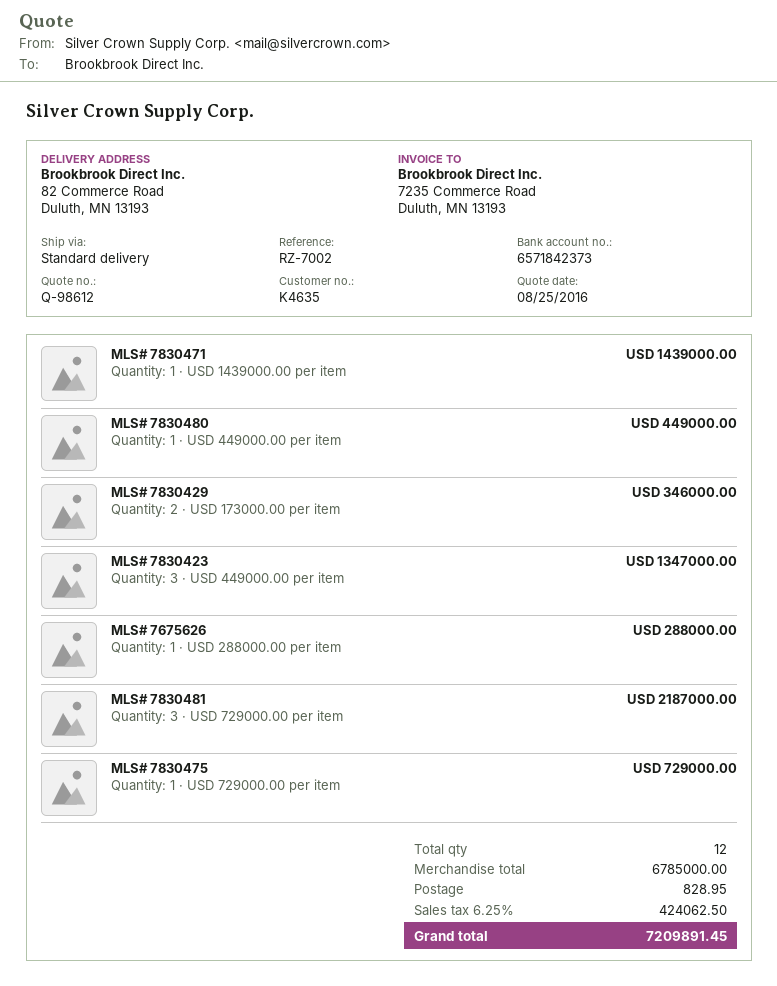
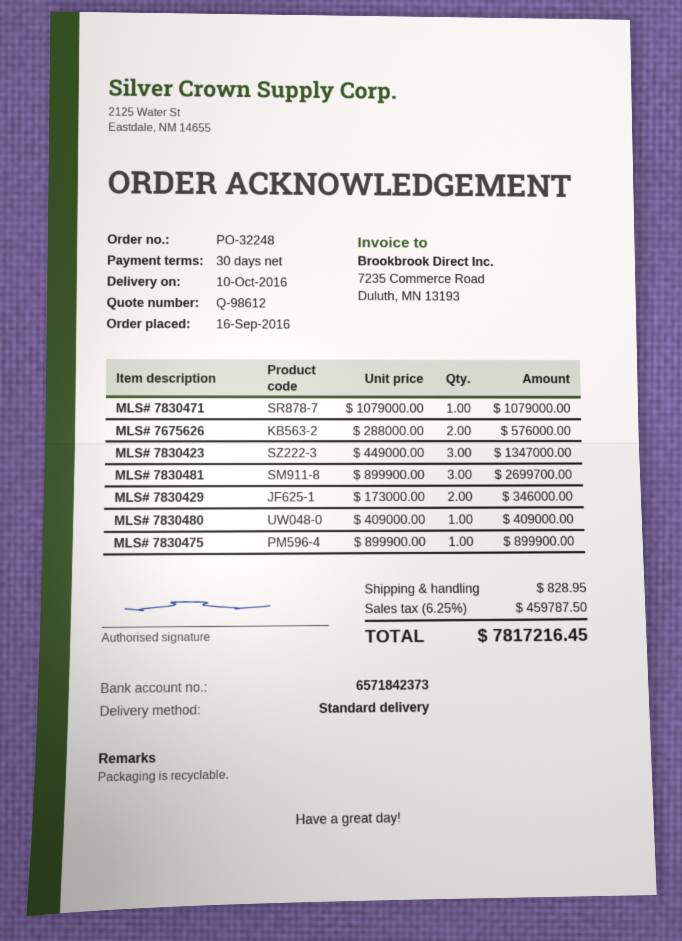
MLS# 7830471: 1 x 1439000.00 = 1439000.00 -> 1 x 1079000.00 = 1079000.00
MLS# 7830480: 1 x 449000.00 = 449000.00 -> 1 x 409000.00 = 409000.00
MLS# 7675626: 1 x 288000.00 = 288000.00 -> 2 x 288000.00 = 576000.00
MLS# 7830481: 3 x 729000.00 = 2187000.00 -> 3 x 899900.00 = 2699700.00
MLS# 7830475: 1 x 729000.00 = 729000.00 -> 1 x 899900.00 = 899900.00
tax: 6.25% = 424062.50 -> 6.25% = 459787.50
total: 7209891.45 -> 7817216.45

